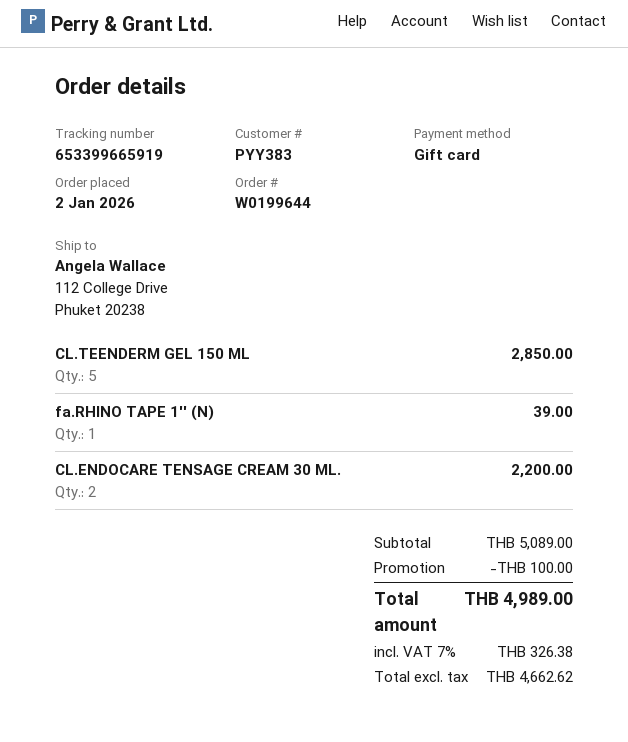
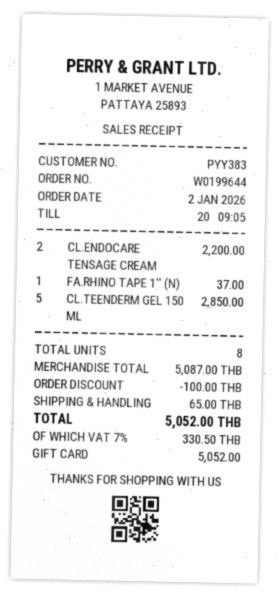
fa.RHINO TAPE 1'' (N): 1 for 39.00 -> 1 for 37.00
subtotal: 5089.00 -> 5087.00
shipping: none -> 65.00
tax: 7% = 326.38 -> 7% = 330.50
total: 4989.00 -> 5052.00

